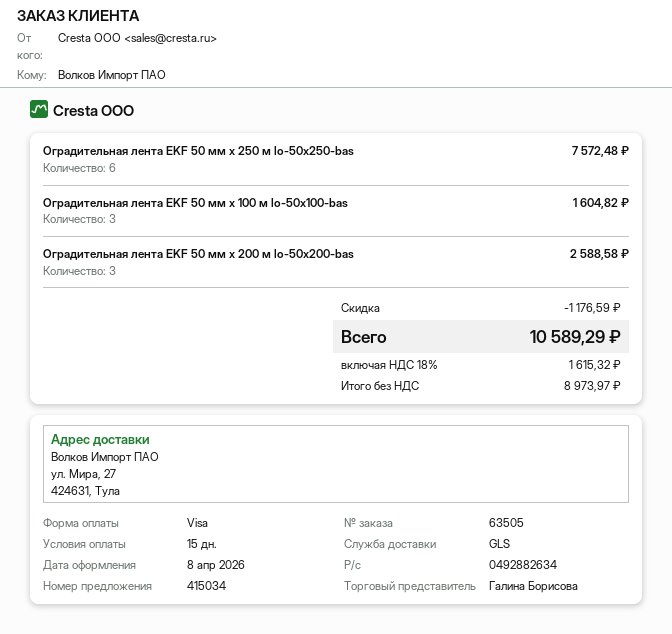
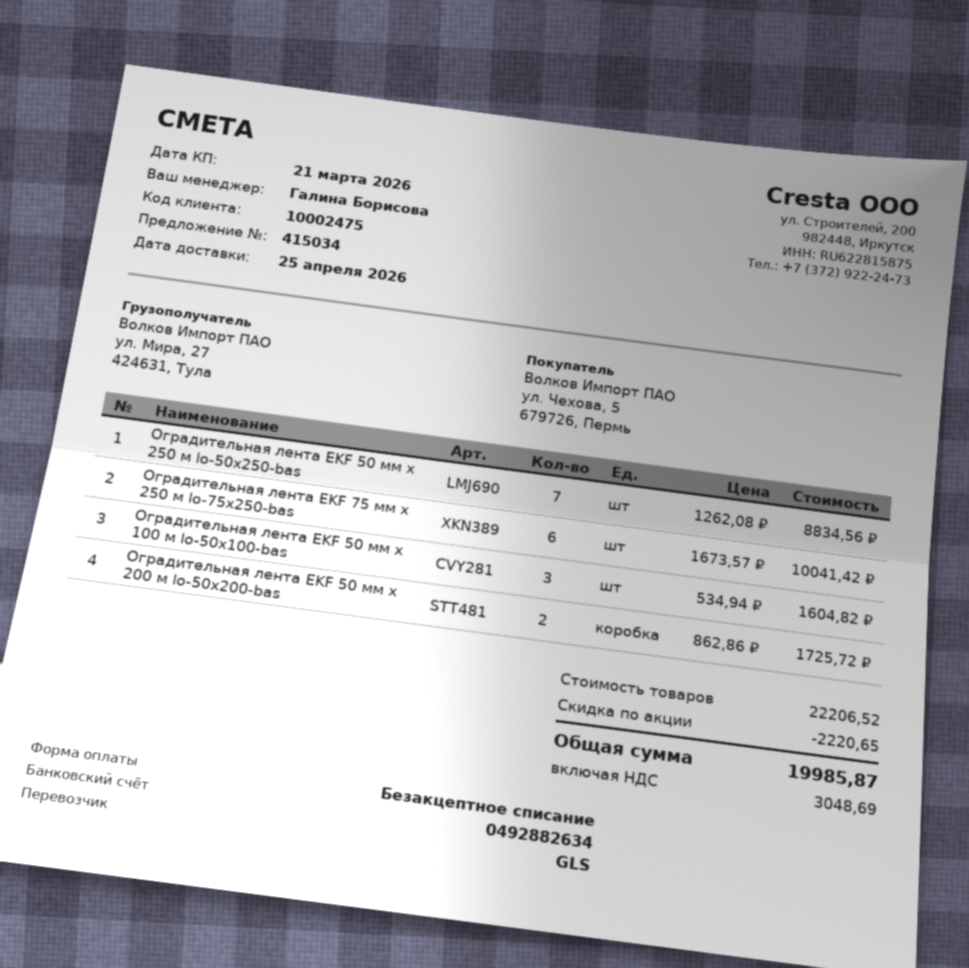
payment method: Visa -> direct debit
Оградительная лента EKF 50 мм x 250 м lo-50x250-bas: 6 for 7572.48 -> 7 for 8834.56
Оградительная лента EKF 50 мм x 200 м lo-50x200-bas: 3 for 2588.58 -> 2 for 1725.72
Оградительная лента EKF 75 мм x 250 м lo-75x250-bas: none -> 6 for 10041.42
discount: 1176.59 -> 2220.65
tax: 1615.32 -> 3048.69
total: 10589.29 -> 19985.87

